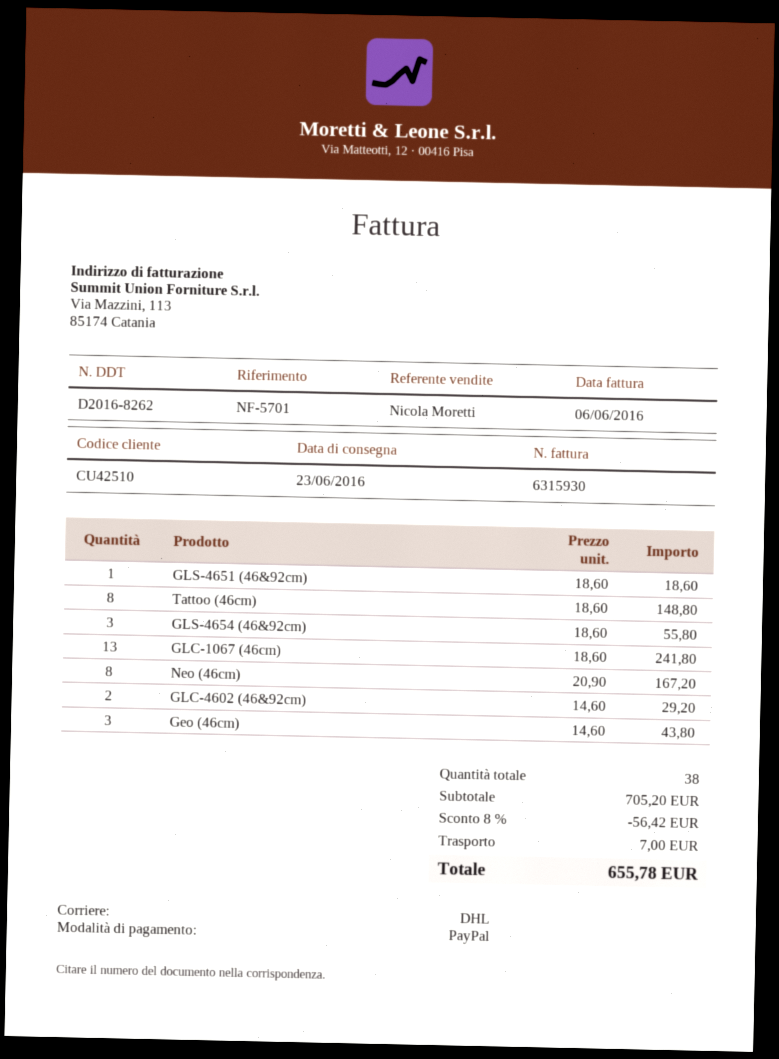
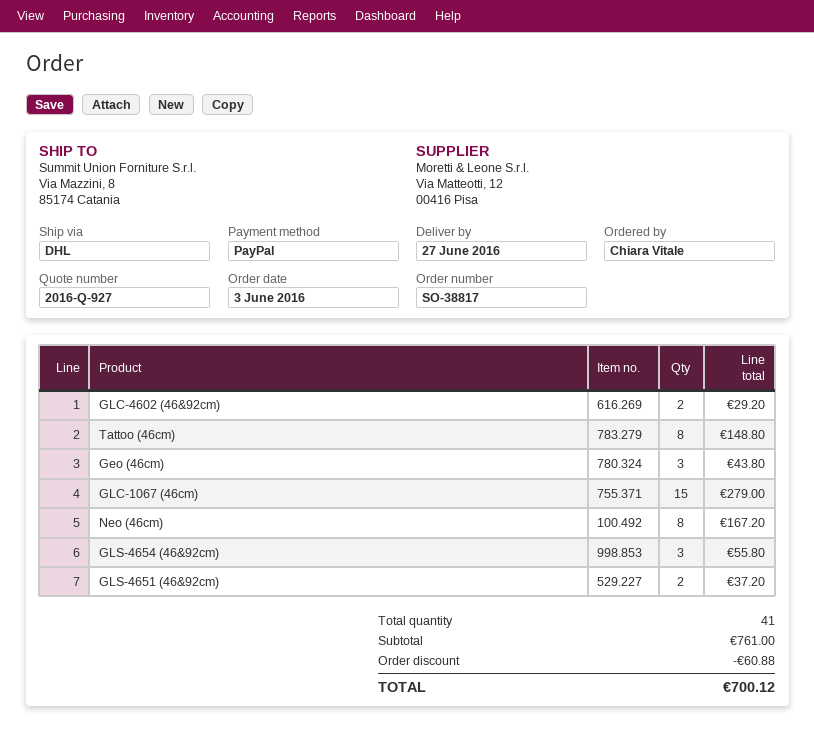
delivery date: 2016-06-23 -> 2016-06-27
GLS-4651 (46&92cm): 1 for 18.60 -> 2 for 37.20
GLC-1067 (46cm): 13 for 241.80 -> 15 for 279.00
total quantity: 38 -> 41
subtotal: 705.20 -> 761.00
discount: 56.42 -> 60.88
shipping: 7.00 -> none
total: 655.78 -> 700.12

